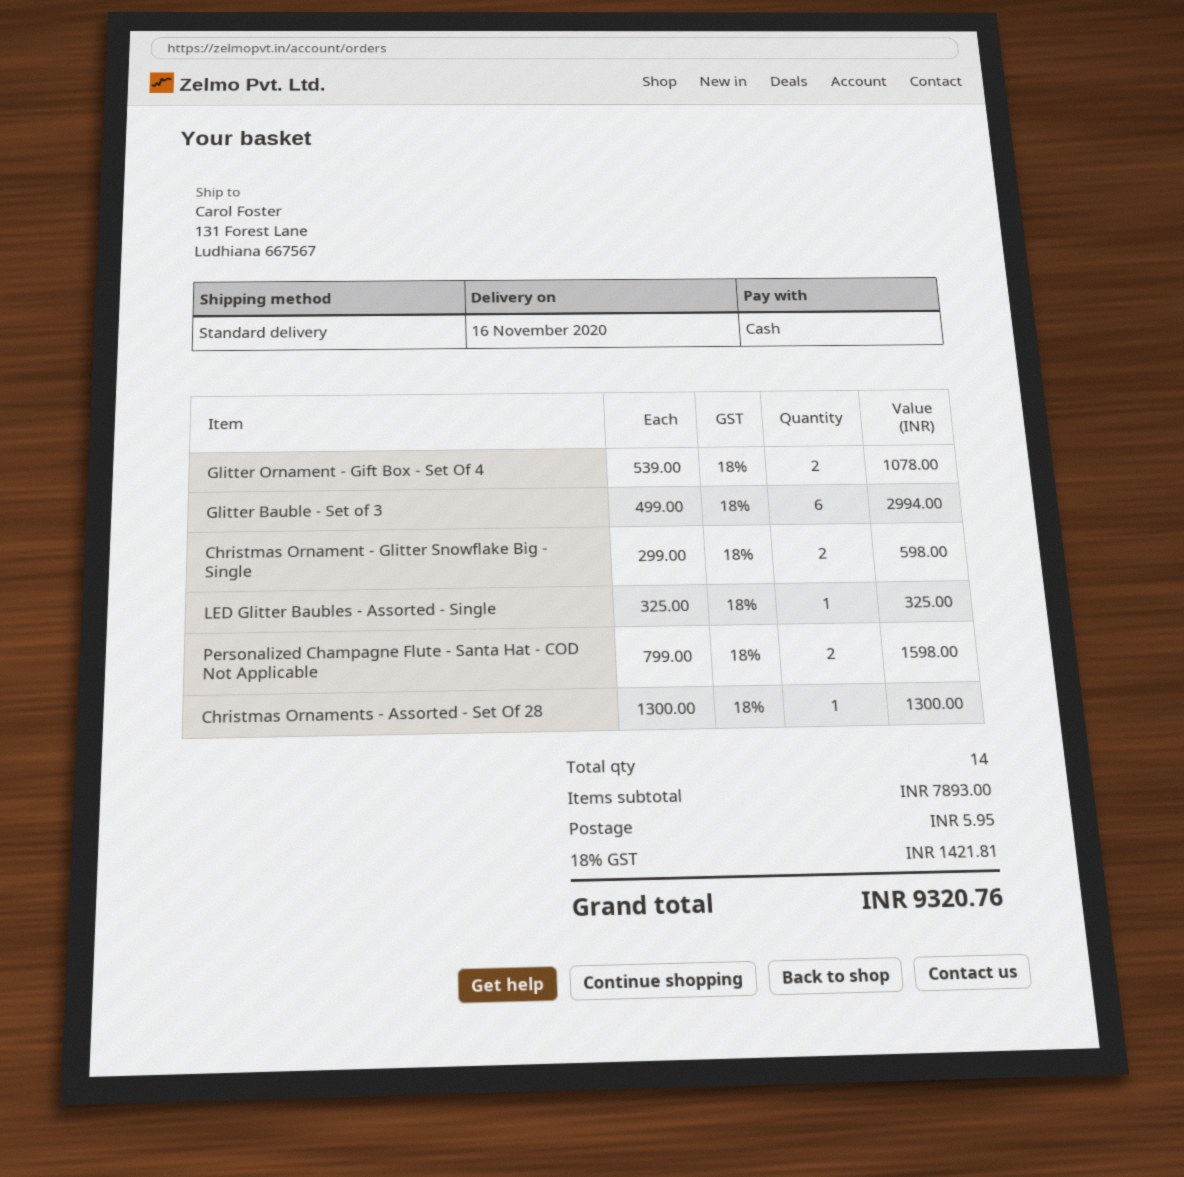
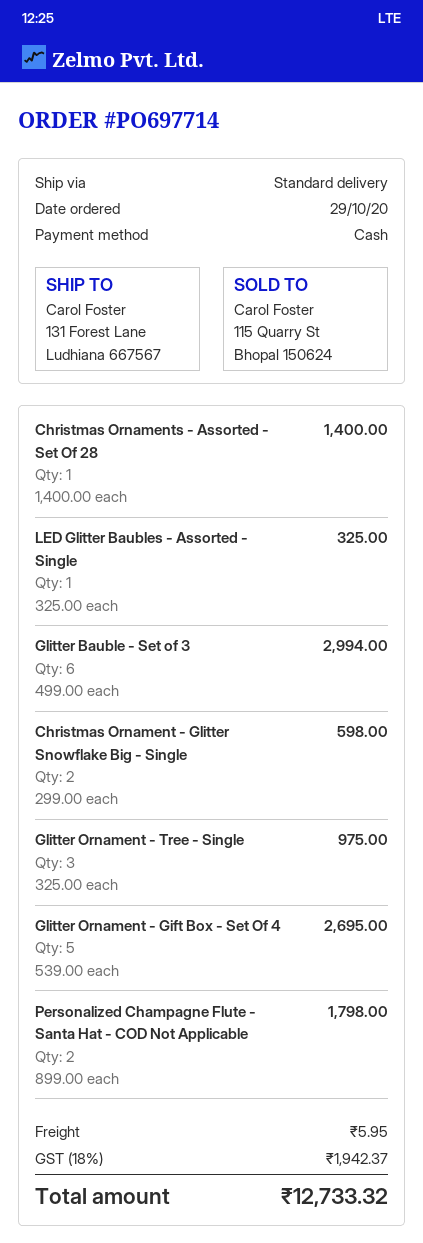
Glitter Ornament - Gift Box - Set Of 4: 2 x 539.00 = 1078.00 -> 5 x 539.00 = 2695.00
Personalized Champagne Flute - Santa Hat - COD Not Applicable: 2 x 799.00 = 1598.00 -> 2 x 899.00 = 1798.00
Christmas Ornaments - Assorted - Set Of 28: 1 x 1300.00 = 1300.00 -> 1 x 1400.00 = 1400.00
Glitter Ornament - Tree - Single: none -> 3 x 325.00 = 975.00
tax: 18% = 1421.81 -> 18% = 1942.37
total: 9320.76 -> 12733.32

